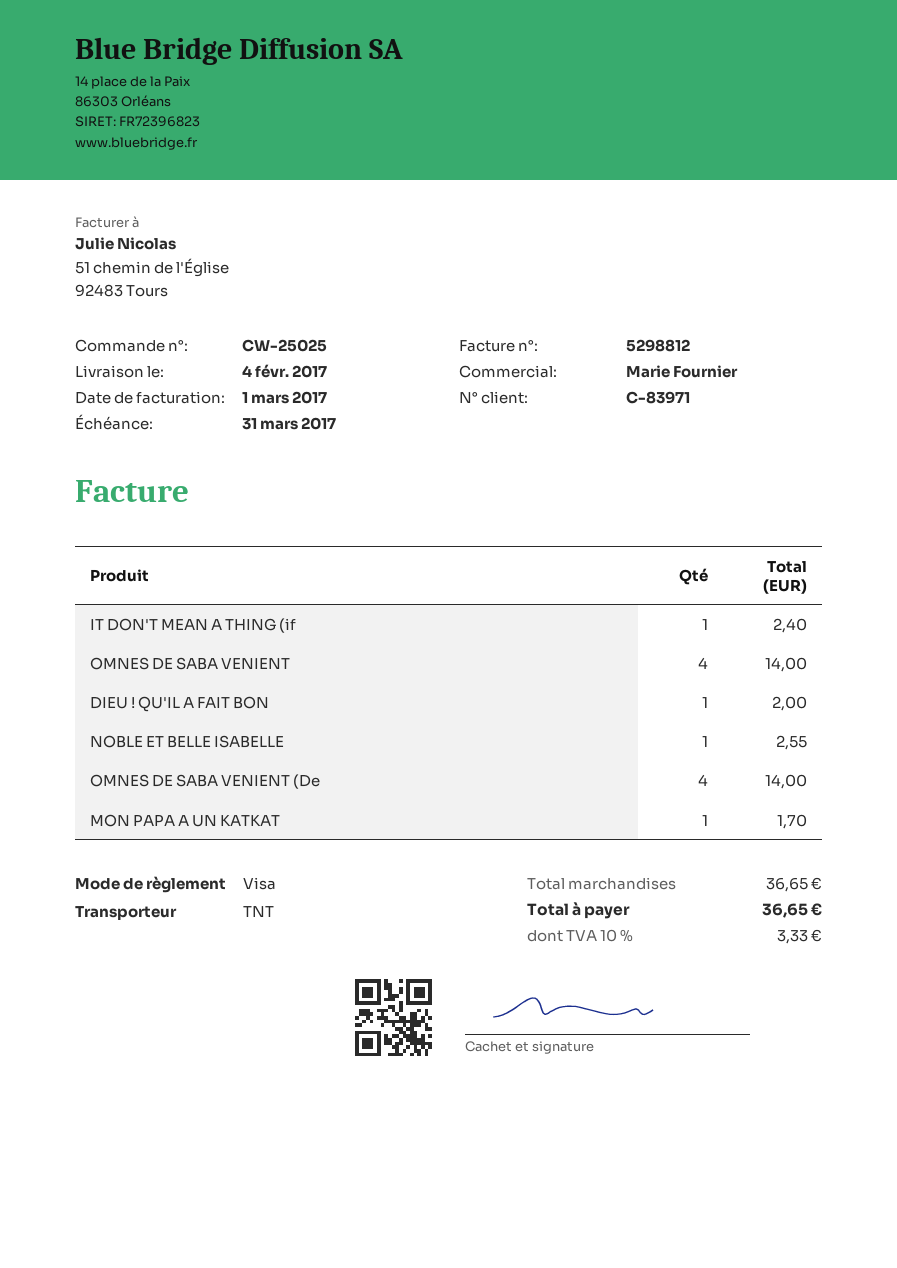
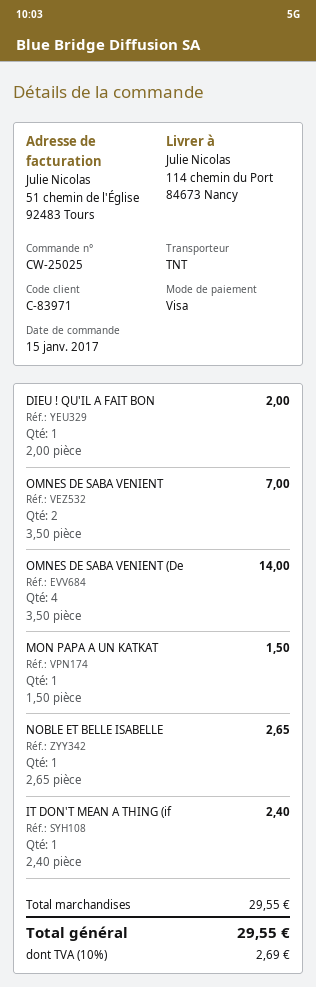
OMNES DE SABA VENIENT: 4 for 14.00 -> 2 for 7.00
NOBLE ET BELLE ISABELLE: 1 for 2.55 -> 1 for 2.65
MON PAPA A UN KATKAT: 1 for 1.70 -> 1 for 1.50
subtotal: 36.65 -> 29.55
tax: 10% = 3.33 -> 10% = 2.69
total: 36.65 -> 29.55

